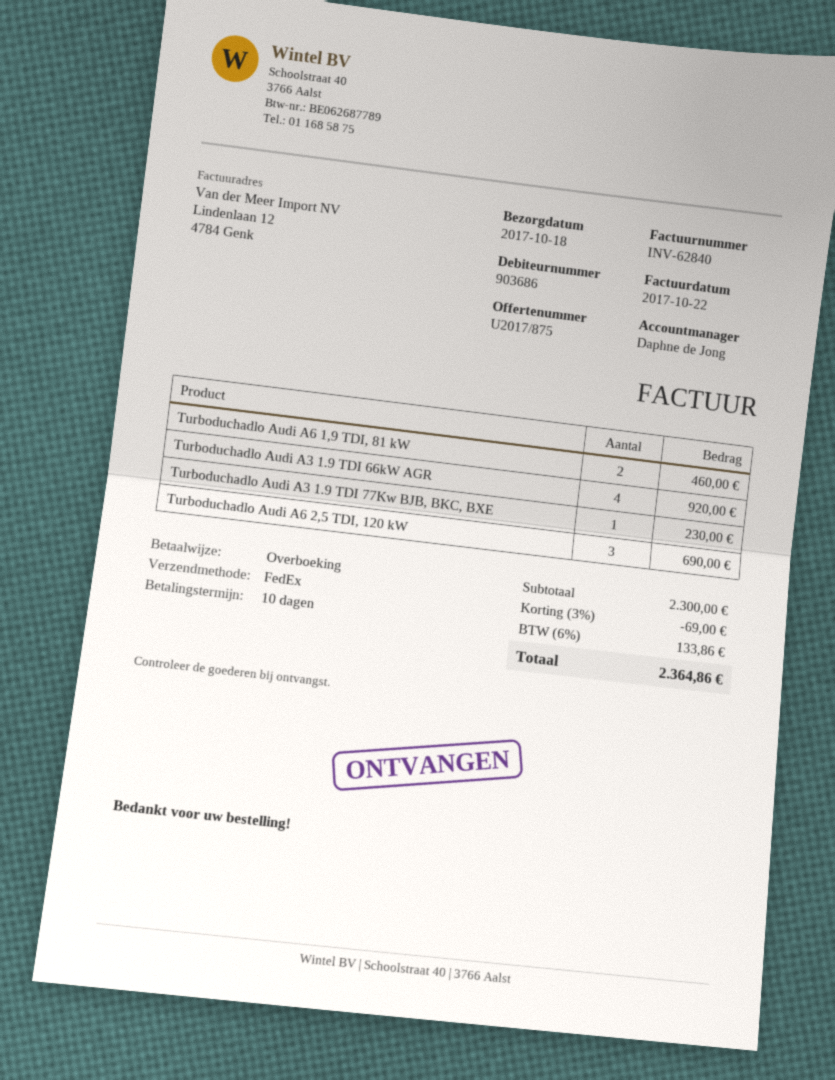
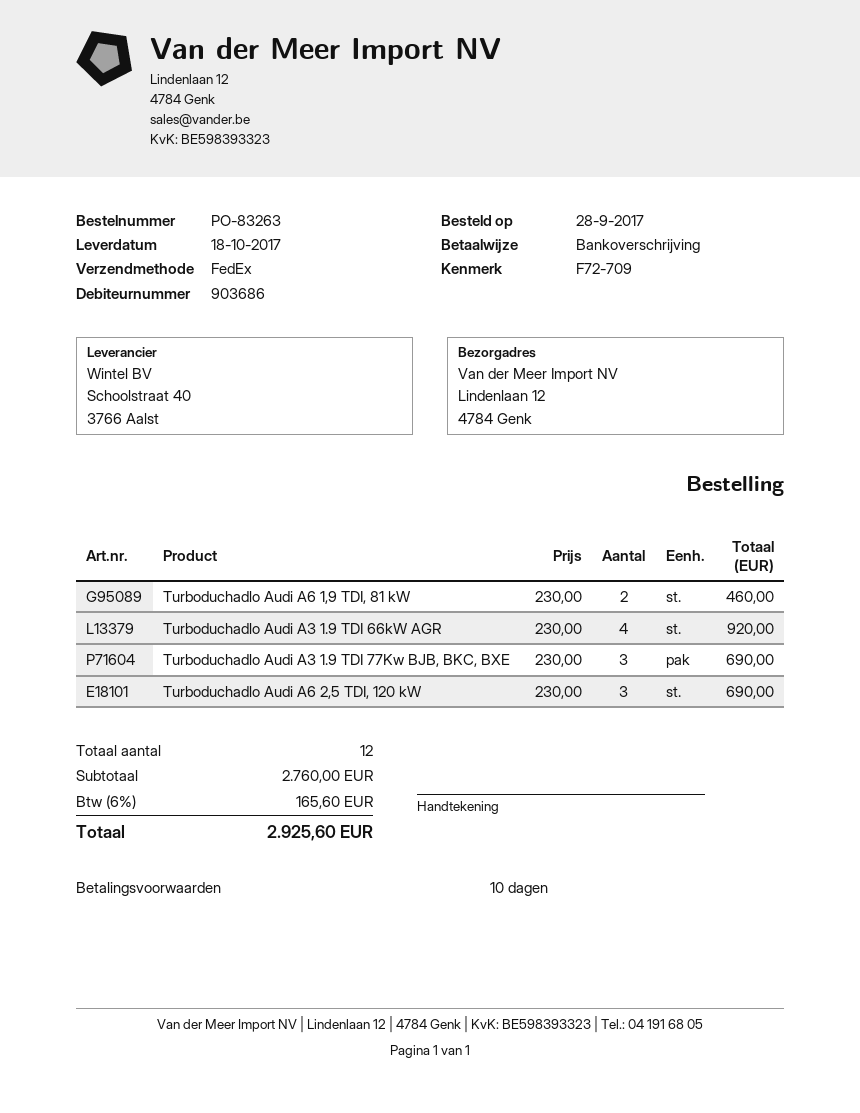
Turboduchadlo Audi A3 1.9 TDI 77Kw BJB, BKC, BXE: 1 for 230.00 -> 3 for 690.00
subtotal: 2300.00 -> 2760.00
discount: 3% = 69.00 -> none
tax: 6% = 133.86 -> 6% = 165.60
total: 2364.86 -> 2925.60

